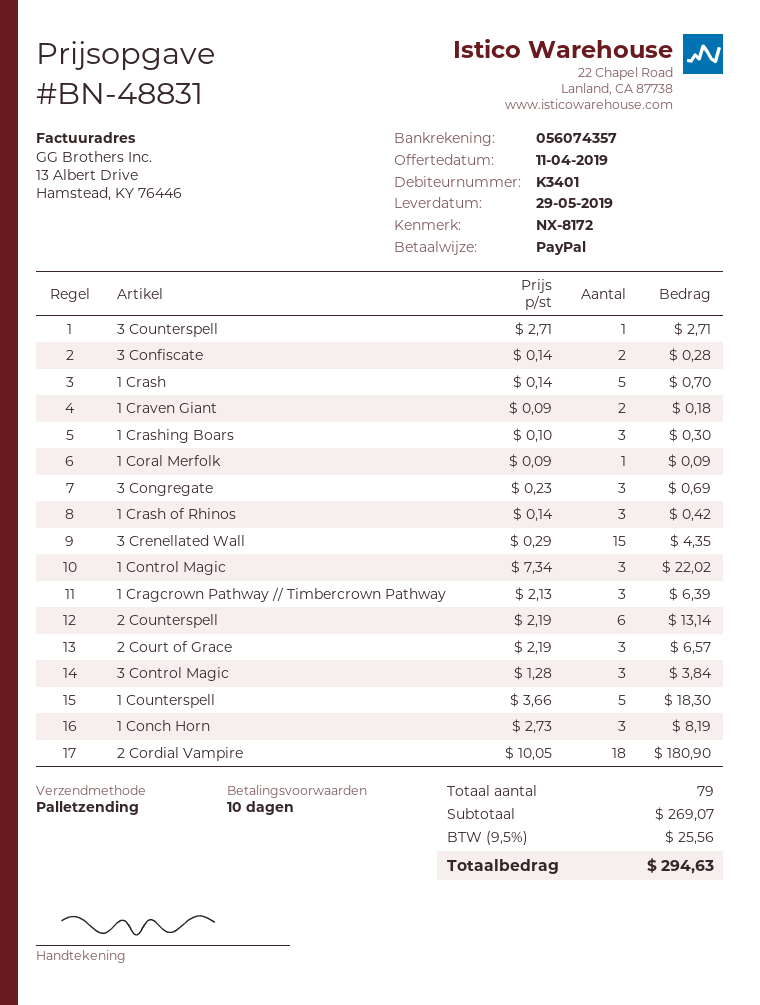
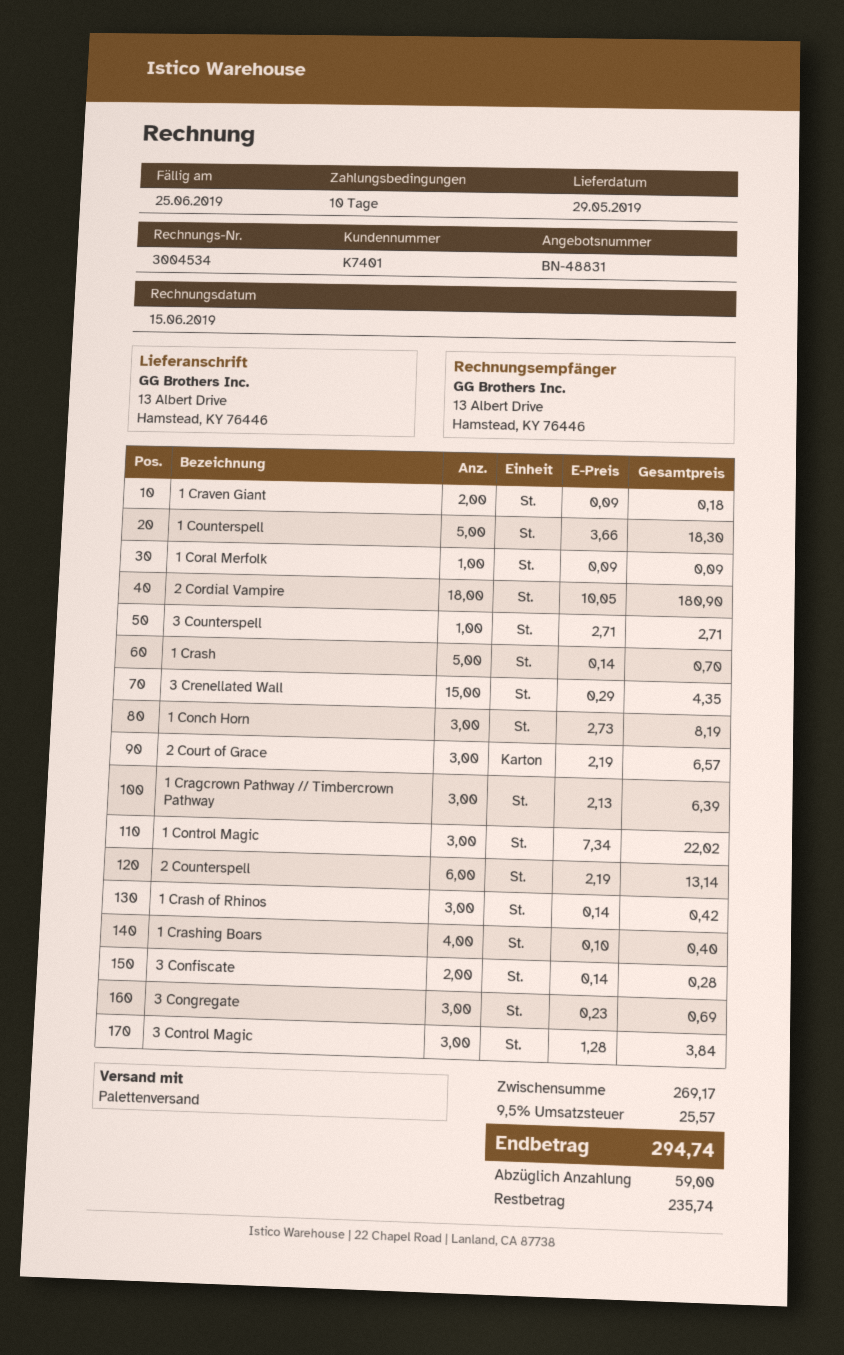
customer number: K3401 -> K7401
1 Crashing Boars: 3 x 0.10 = 0.30 -> 4 x 0.10 = 0.40
subtotal: 269.07 -> 269.17
tax: 9.5% = 25.56 -> 9.5% = 25.57
total: 294.63 -> 294.74

